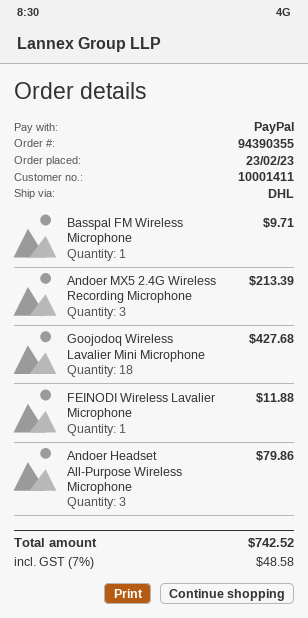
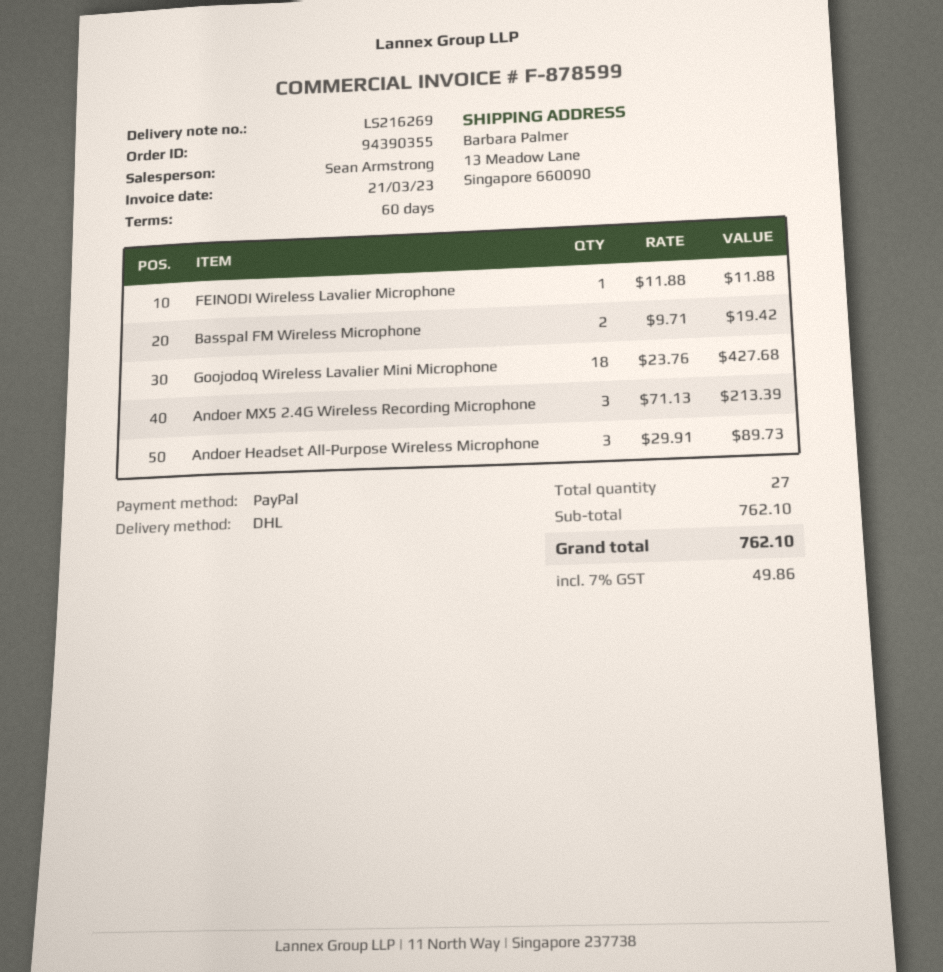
Basspal FM Wireless Microphone: 1 for 9.71 -> 2 for 19.42
Andoer Headset All-Purpose Wireless Microphone: 3 for 79.86 -> 3 for 89.73
tax: 7% = 48.58 -> 7% = 49.86
total: 742.52 -> 762.10

